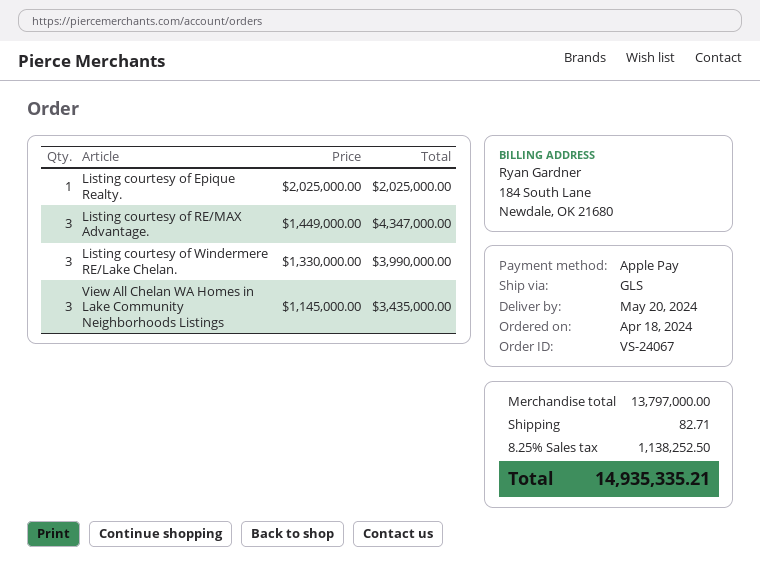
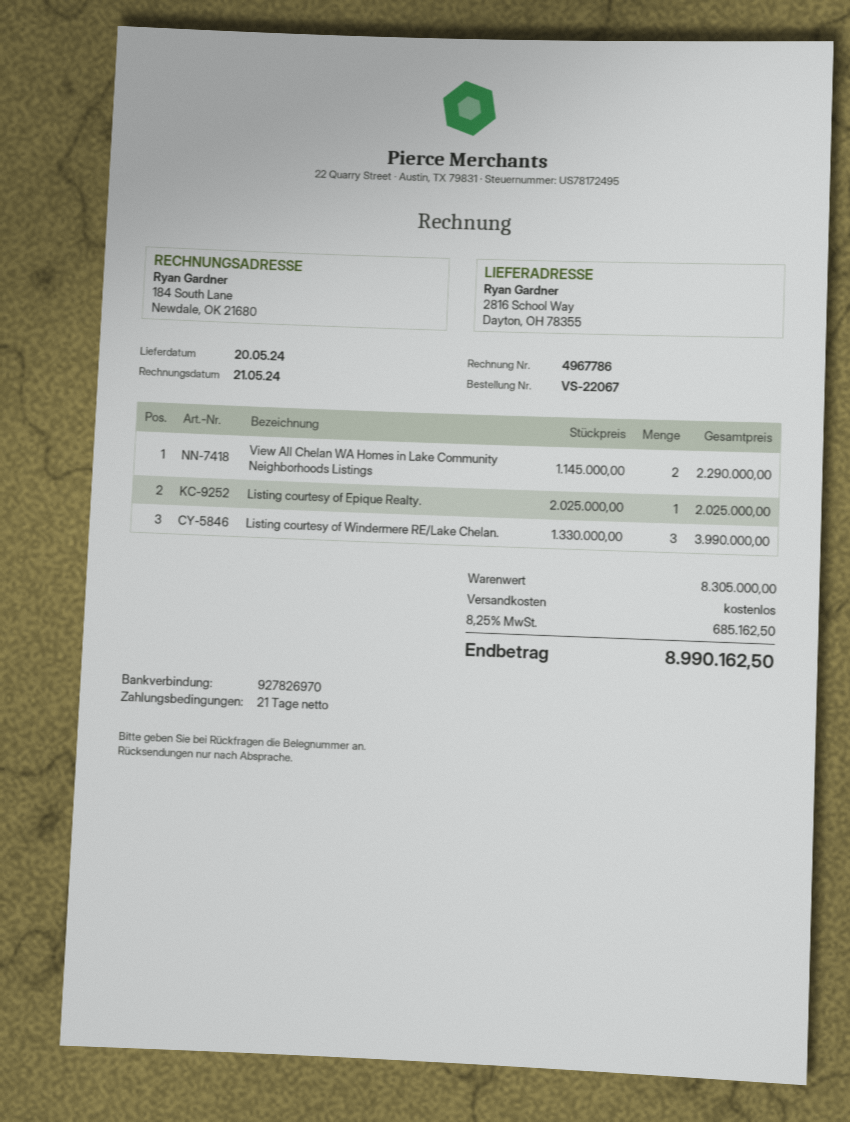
order number: VS-24067 -> VS-22067
Listing courtesy of RE/MAX Advantage.: 3 x 1449000.00 = 4347000.00 -> none
View All Chelan WA Homes in Lake Community Neighborhoods Listings: 3 x 1145000.00 = 3435000.00 -> 2 x 1145000.00 = 2290000.00
subtotal: 13797000.00 -> 8305000.00
shipping: 82.71 -> 0.00
tax: 8.25% = 1138252.50 -> 8.25% = 685162.50
total: 14935335.21 -> 8990162.50

